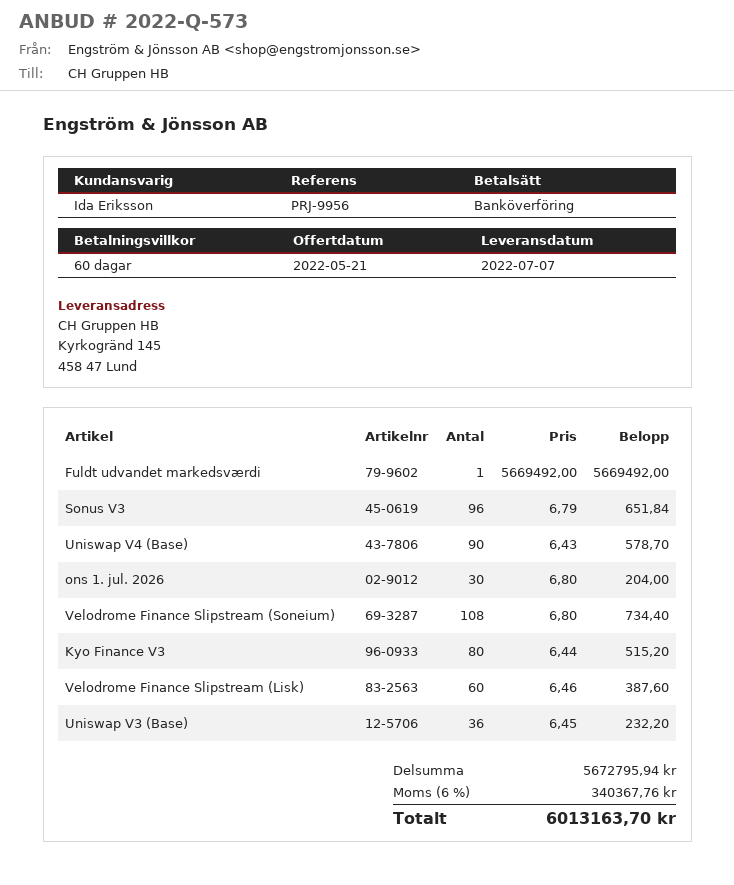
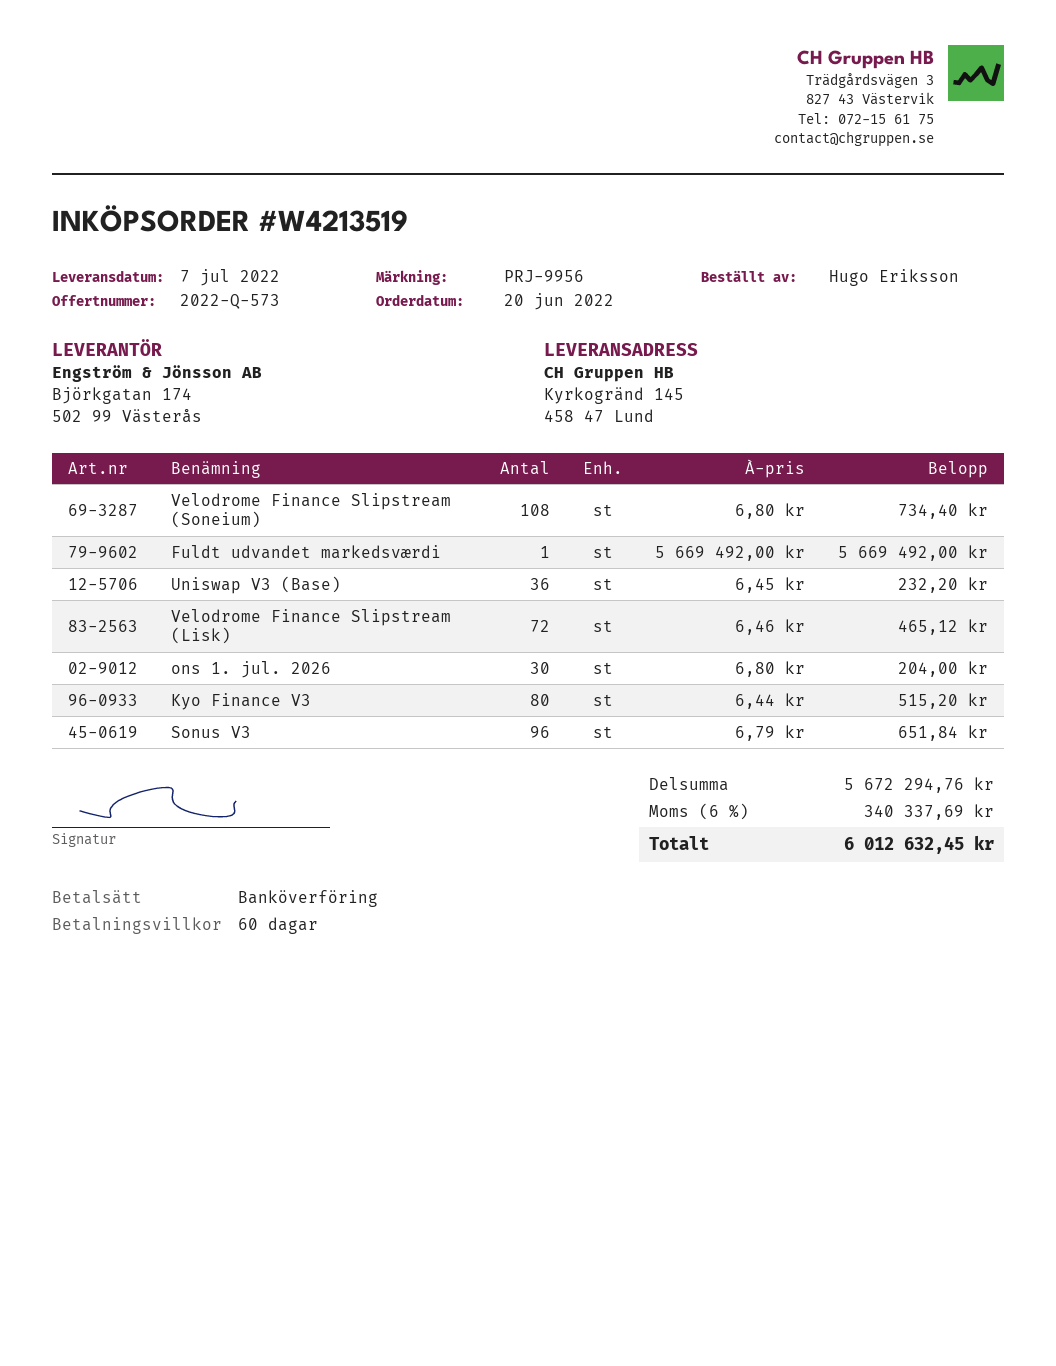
Uniswap V4 (Base): 90 x 6.43 = 578.70 -> none
Velodrome Finance Slipstream (Lisk): 60 x 6.46 = 387.60 -> 72 x 6.46 = 465.12
subtotal: 5672795.94 -> 5672294.76
tax: 6% = 340367.76 -> 6% = 340337.69
total: 6013163.70 -> 6012632.45

